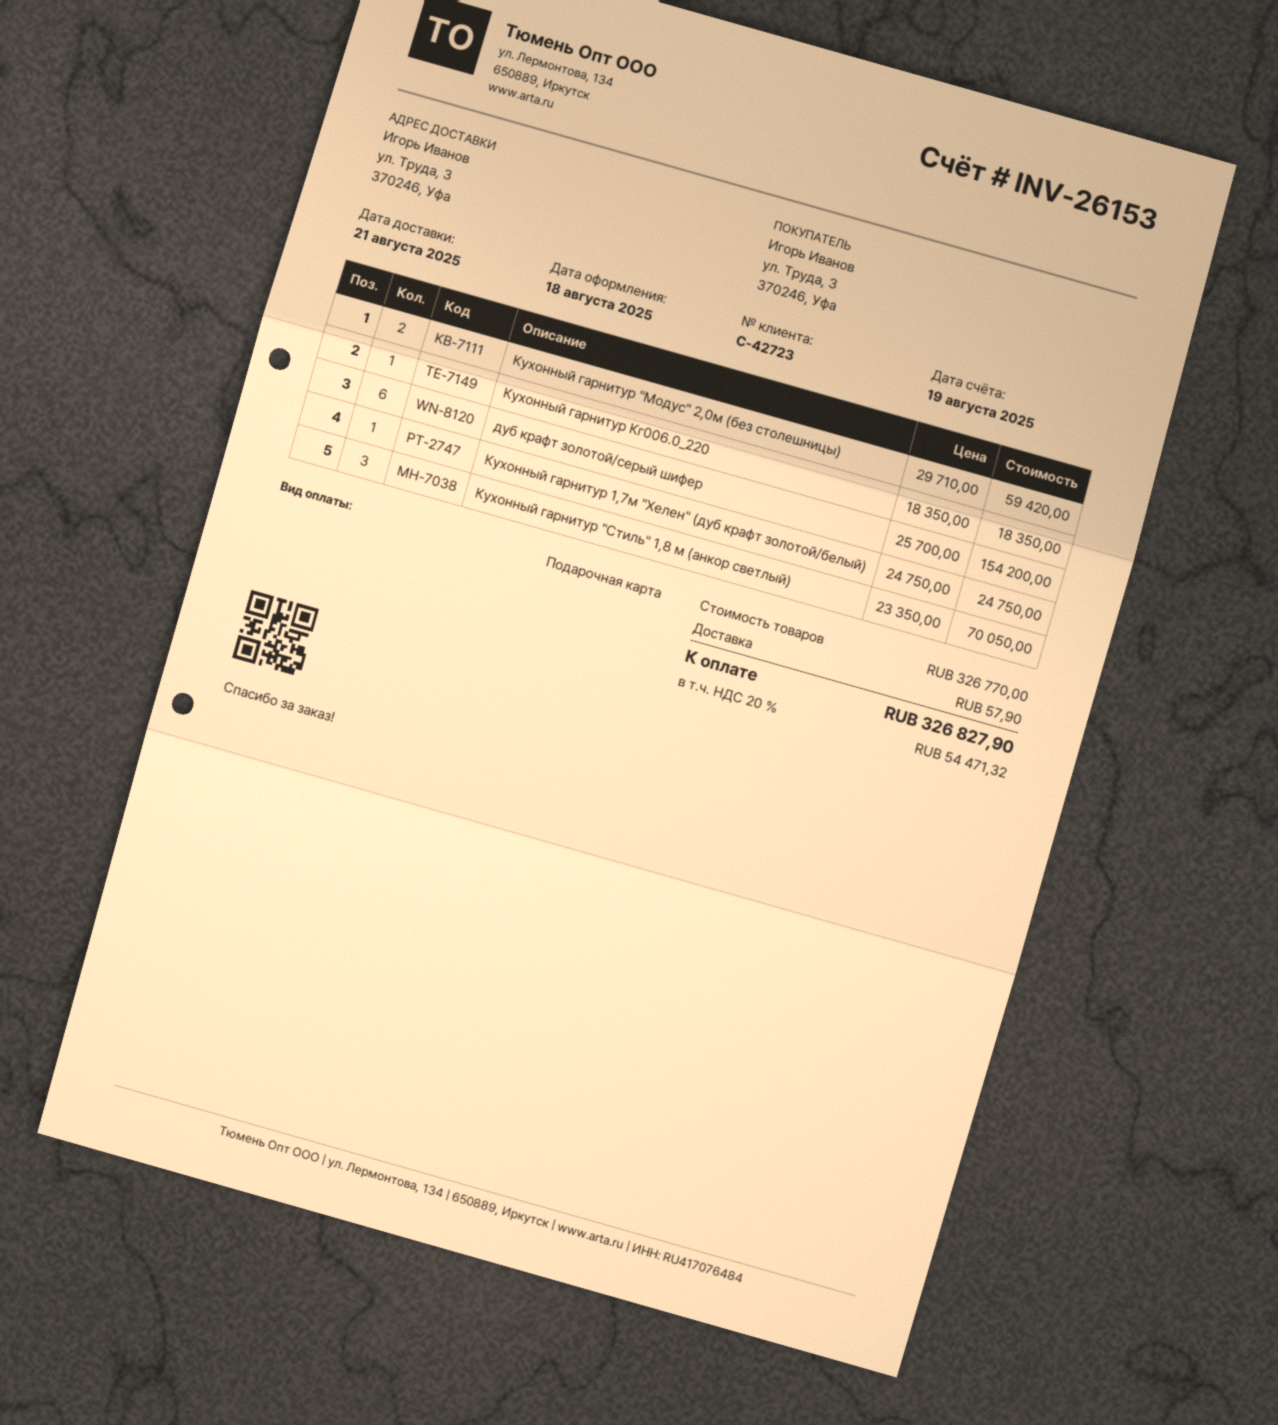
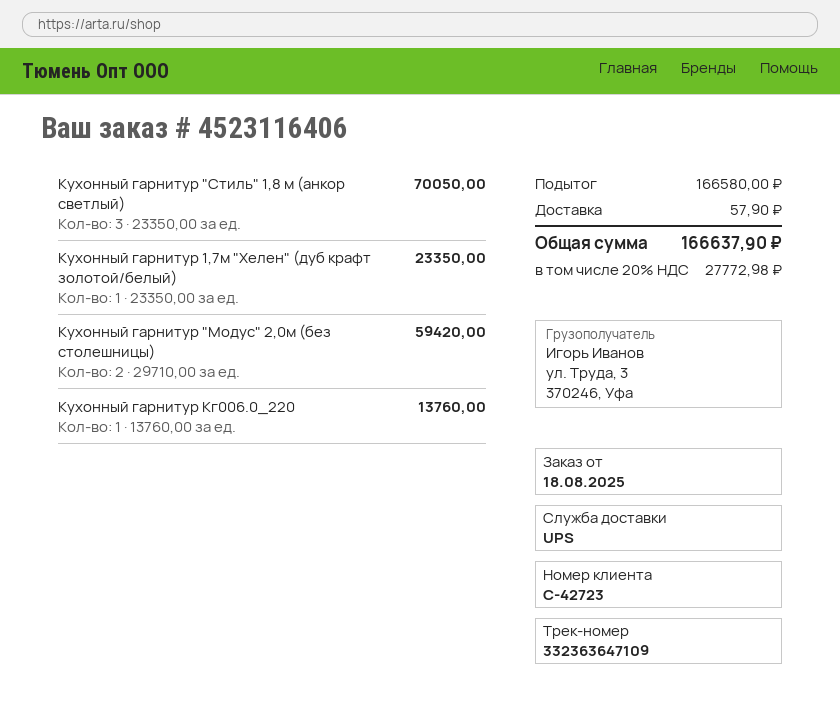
Кухонный гарнитур Кг006.0_220: 1 x 18350.00 = 18350.00 -> 1 x 13760.00 = 13760.00
дуб крафт золотой/серый шифер: 6 x 25700.00 = 154200.00 -> none
Кухонный гарнитур 1,7м "Хелен" (дуб крафт золотой/белый): 1 x 24750.00 = 24750.00 -> 1 x 23350.00 = 23350.00
subtotal: 326770.00 -> 166580.00
tax: 20% = 54471.32 -> 20% = 27772.98
total: 326827.90 -> 166637.90

